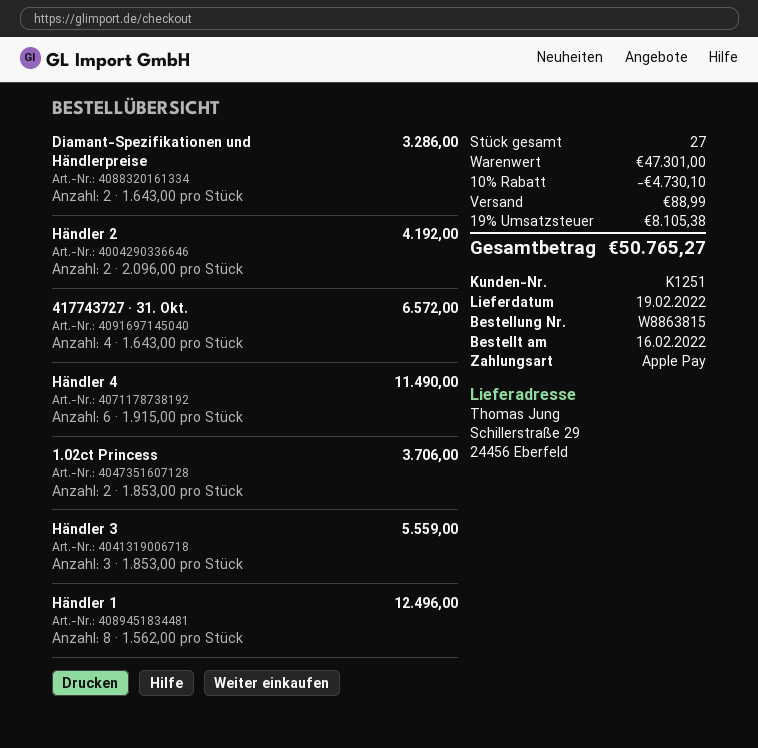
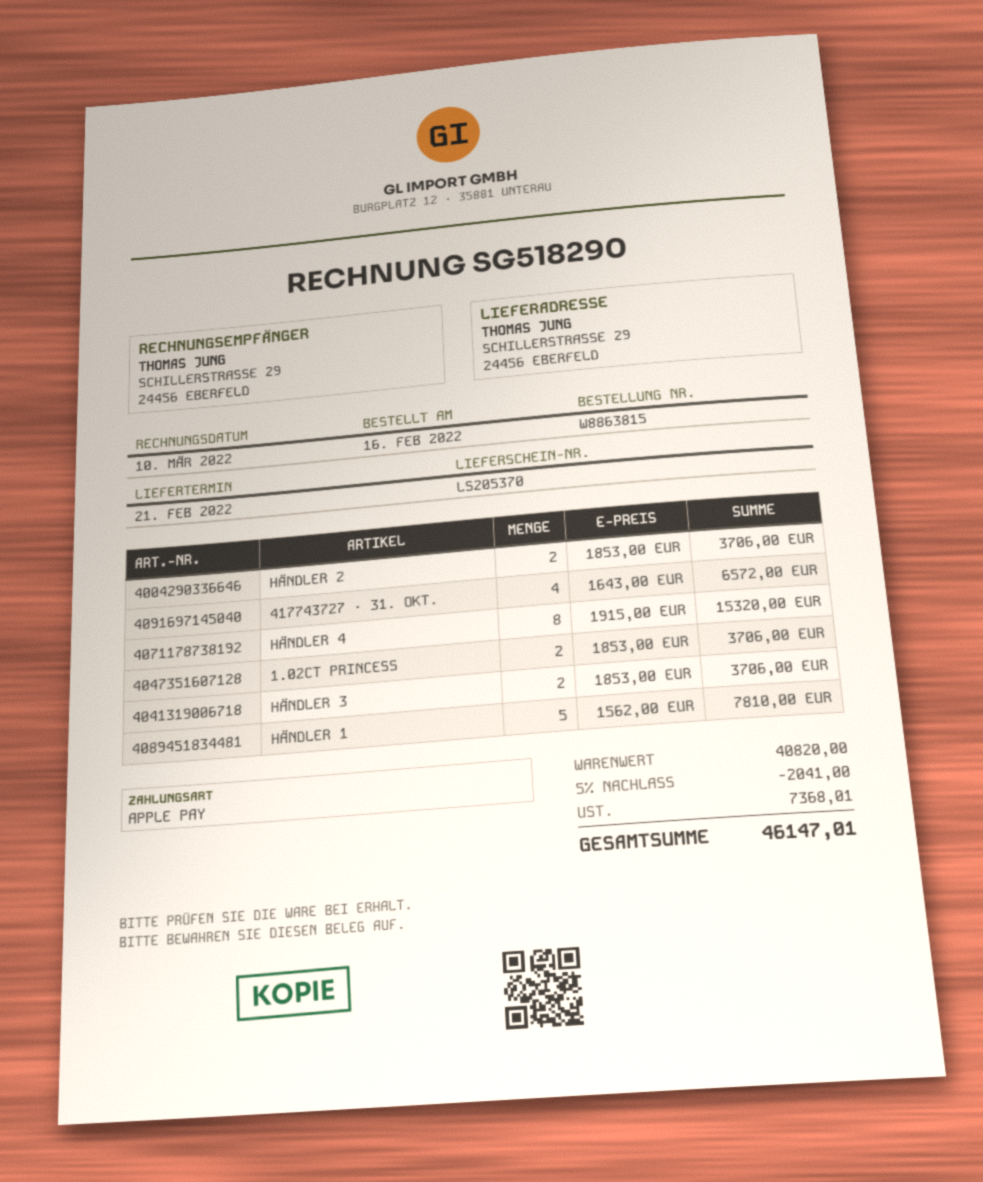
delivery date: 2022-02-19 -> 2022-02-21
Diamant-Spezifikationen und Händlerpreise: 2 x 1643.00 = 3286.00 -> none
Händler 2: 2 x 2096.00 = 4192.00 -> 2 x 1853.00 = 3706.00
Händler 4: 6 x 1915.00 = 11490.00 -> 8 x 1915.00 = 15320.00
Händler 3: 3 x 1853.00 = 5559.00 -> 2 x 1853.00 = 3706.00
Händler 1: 8 x 1562.00 = 12496.00 -> 5 x 1562.00 = 7810.00
subtotal: 47301.00 -> 40820.00
discount: 10% = 4730.10 -> 5% = 2041.00
shipping: 88.99 -> none
tax: 8105.38 -> 7368.01
total: 50765.27 -> 46147.01

